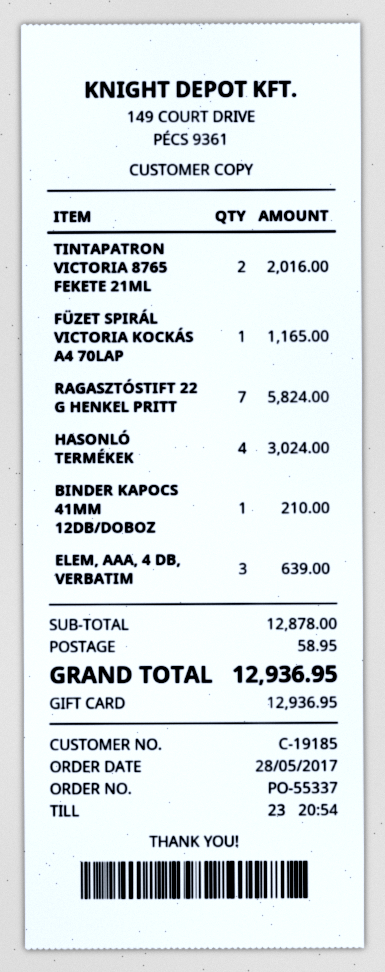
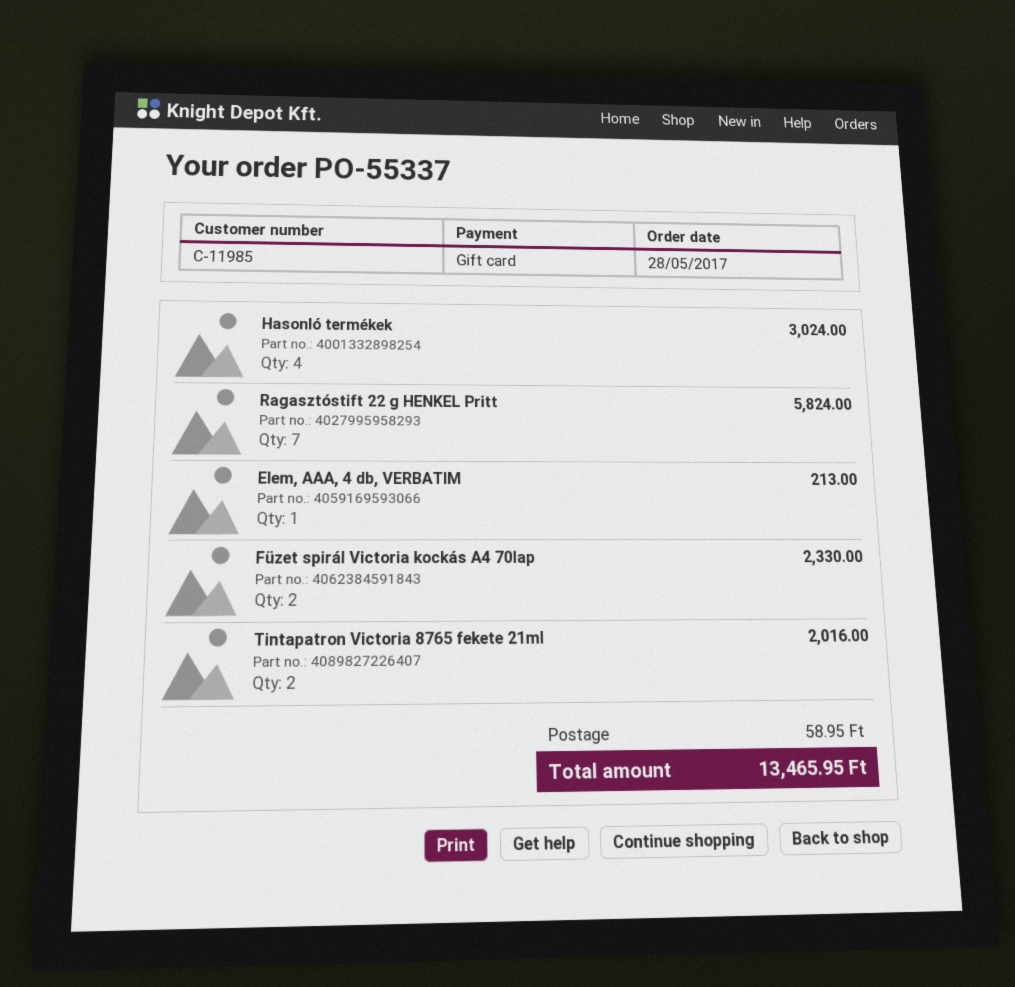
customer number: C-19185 -> C-11985
FÜZET SPIRÁL VICTORIA KOCKÁS A4 70LAP: 1 for 1165.00 -> 2 for 2330.00
BINDER KAPOCS 41MM 12DB/DOBOZ: 1 for 210.00 -> none
ELEM, AAA, 4 DB, VERBATIM: 3 for 639.00 -> 1 for 213.00
total: 12936.95 -> 13465.95

